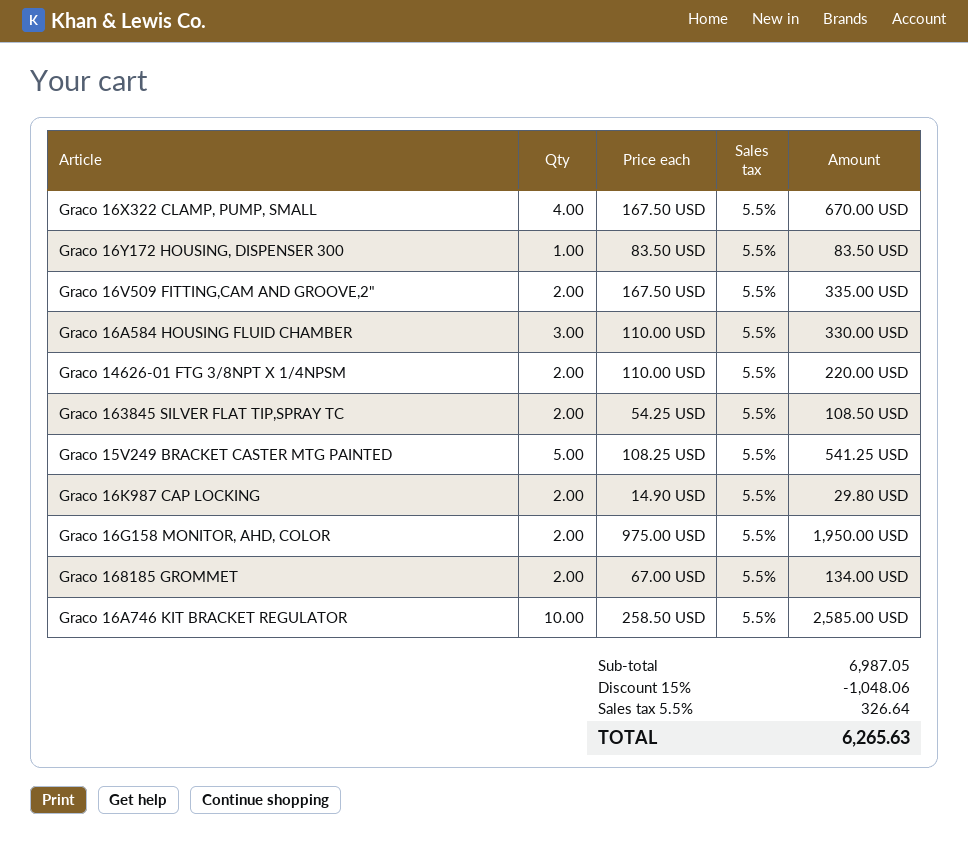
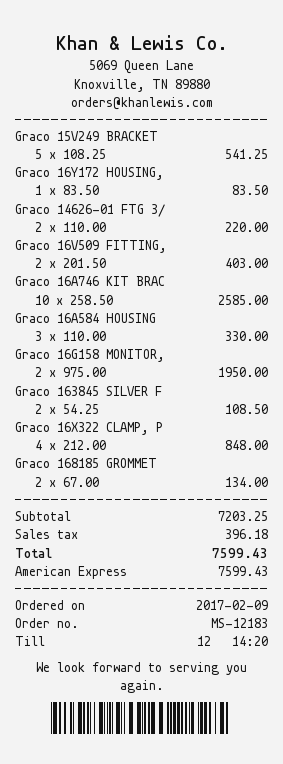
Graco 16X322 CLAMP, PUMP, SMALL: 4 x 167.50 = 670.00 -> 4 x 212.00 = 848.00
Graco 16V509 FITTING,CAM AND GROOVE,2": 2 x 167.50 = 335.00 -> 2 x 201.50 = 403.00
Graco 16K987 CAP LOCKING: 2 x 14.90 = 29.80 -> none
subtotal: 6987.05 -> 7203.25
discount: 15% = 1048.06 -> none
tax: 326.64 -> 396.18
total: 6265.63 -> 7599.43

